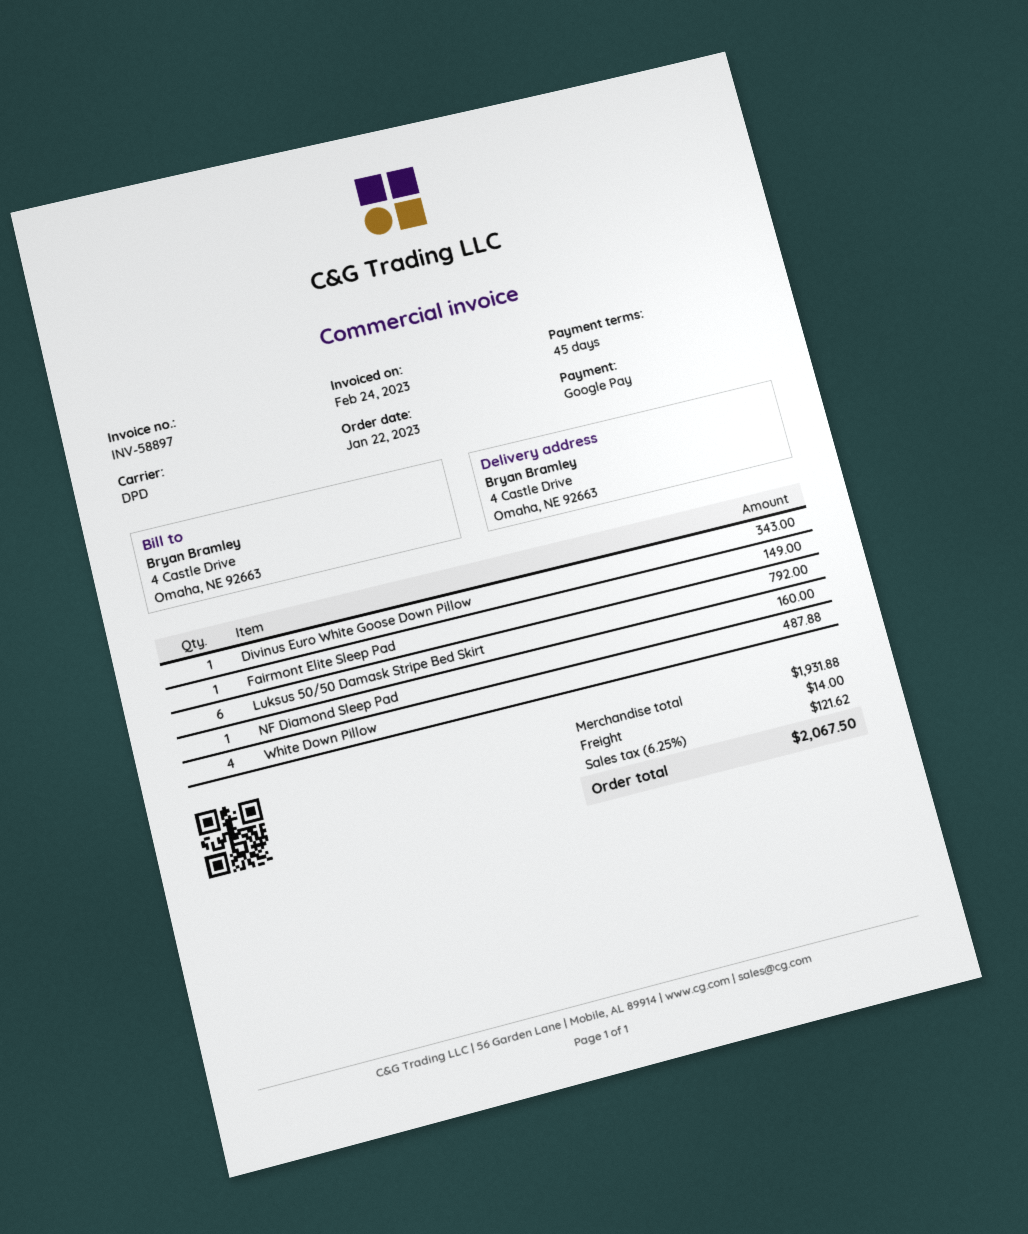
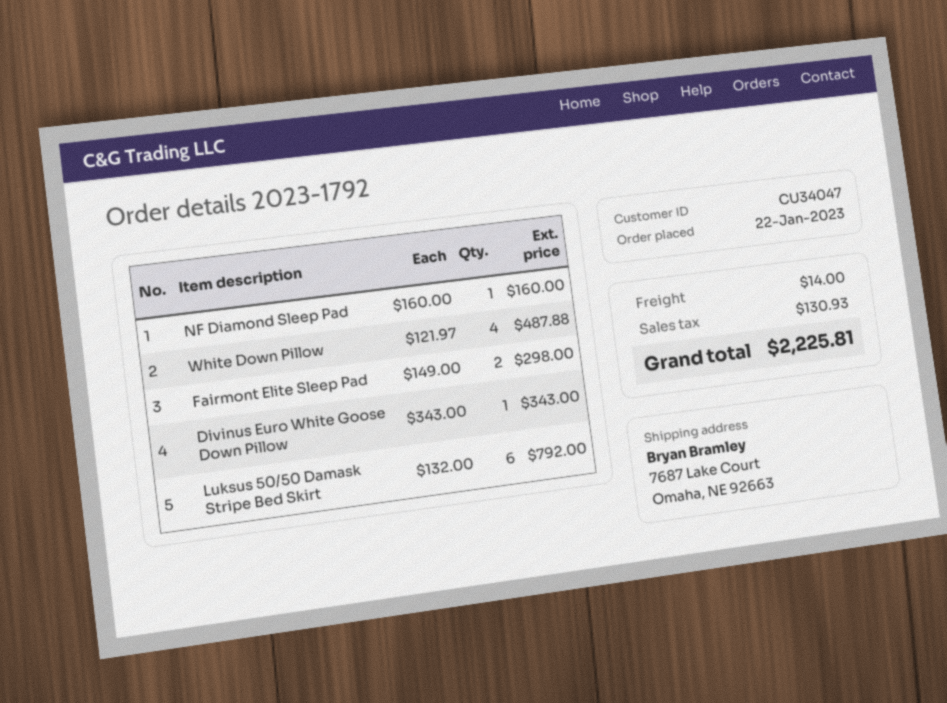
ship to: 4 Castle Drive, Omaha, NE 92663 -> 7687 Lake Court, Omaha, NE 92663
Fairmont Elite Sleep Pad: 1 for 149.00 -> 2 for 298.00
tax: 121.62 -> 130.93
total: 2067.50 -> 2225.81

